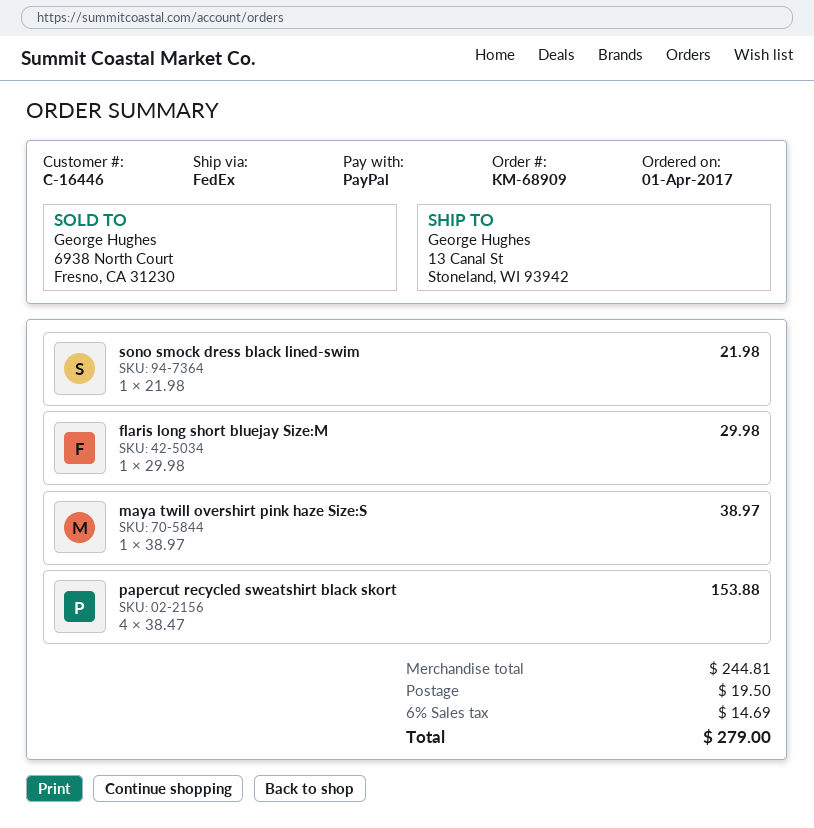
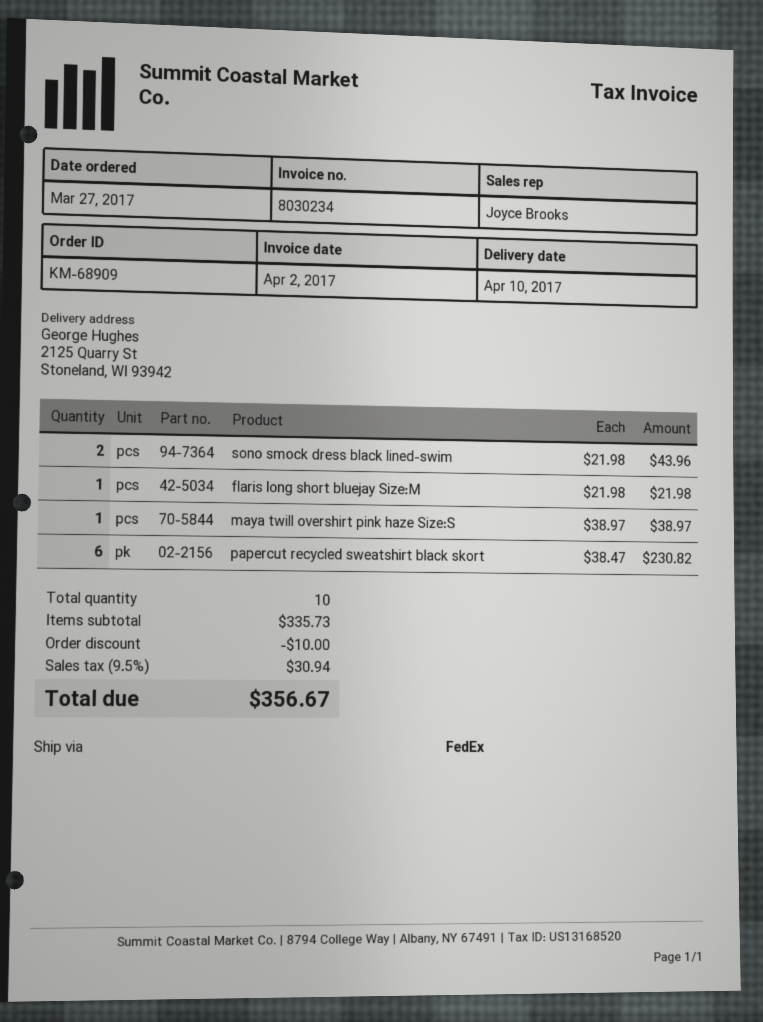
order date: 2017-04-01 -> 2017-03-27
ship to: 13 Canal St, Stoneland, WI 93942 -> 2125 Quarry St, Stoneland, WI 93942
sono smock dress black lined-swim: 1 x 21.98 = 21.98 -> 2 x 21.98 = 43.96
flaris long short bluejay Size:M: 1 x 29.98 = 29.98 -> 1 x 21.98 = 21.98
papercut recycled sweatshirt black skort: 4 x 38.47 = 153.88 -> 6 x 38.47 = 230.82
subtotal: 244.81 -> 335.73
discount: none -> 10.00
shipping: 19.50 -> none
tax: 6% = 14.69 -> 9.5% = 30.94
total: 279.00 -> 356.67

